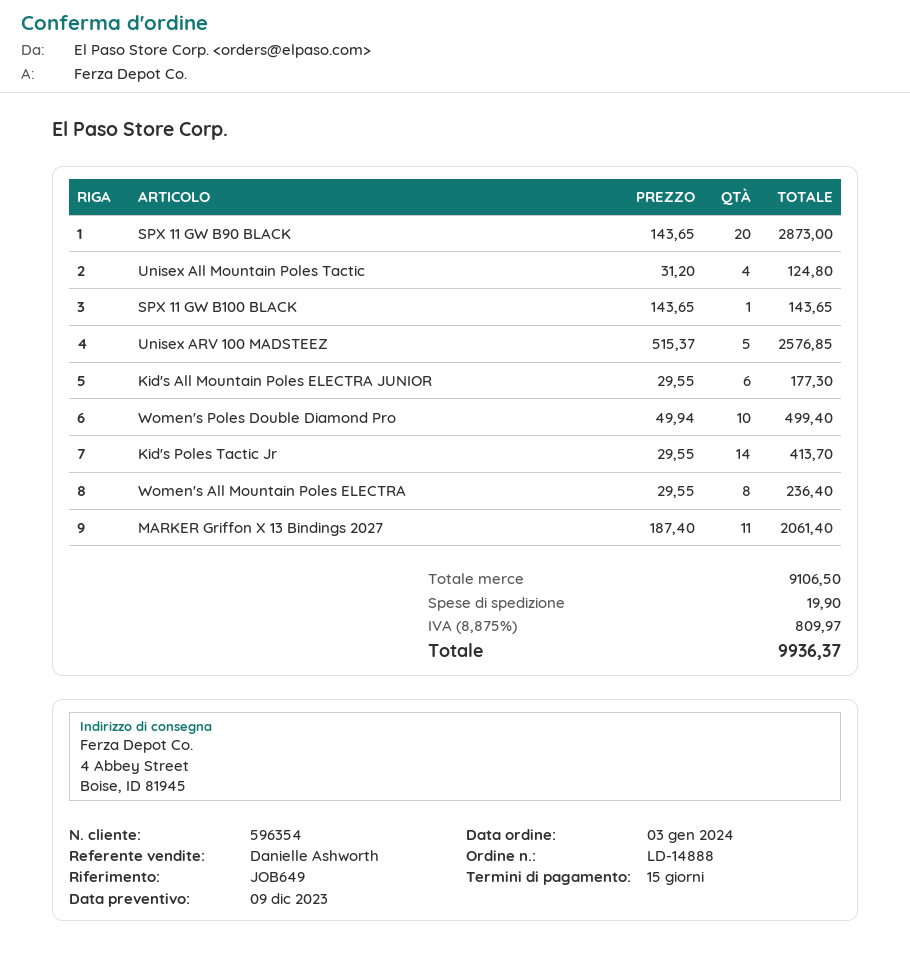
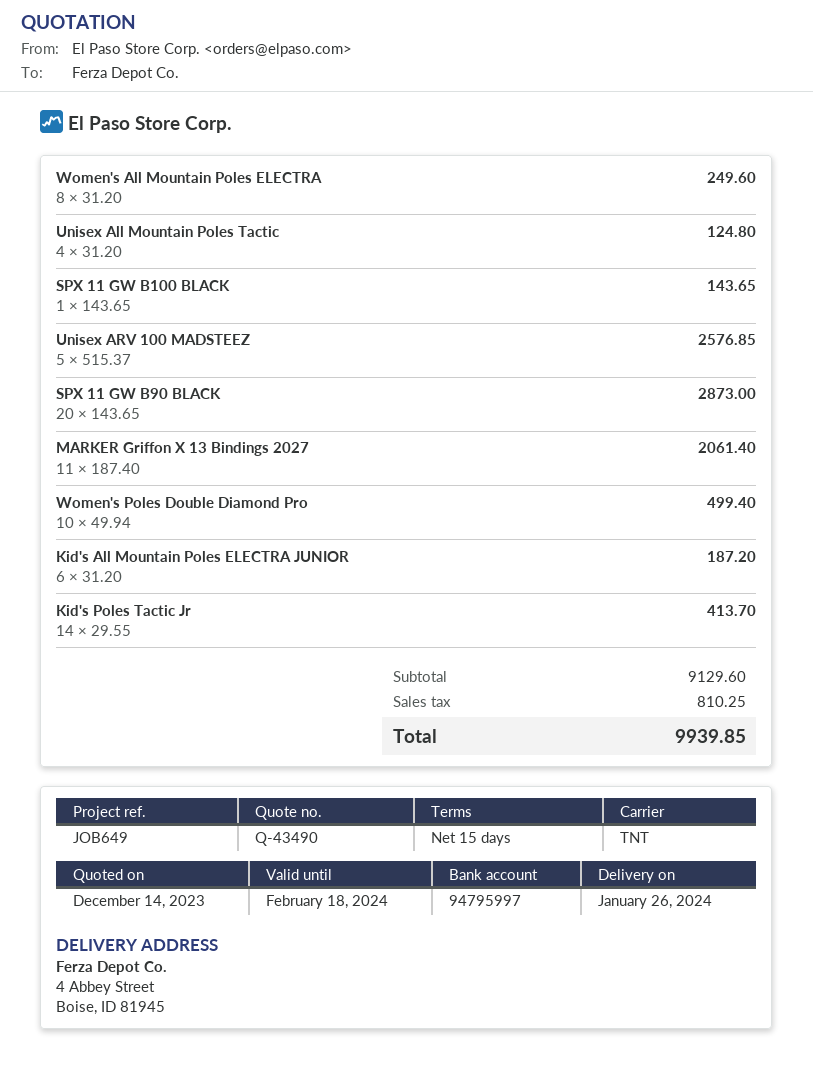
quote date: 2023-12-09 -> 2023-12-14
Kid's All Mountain Poles ELECTRA JUNIOR: 6 x 29.55 = 177.30 -> 6 x 31.20 = 187.20
Women's All Mountain Poles ELECTRA: 8 x 29.55 = 236.40 -> 8 x 31.20 = 249.60
subtotal: 9106.50 -> 9129.60
shipping: 19.90 -> none
tax: 809.97 -> 810.25
total: 9936.37 -> 9939.85

